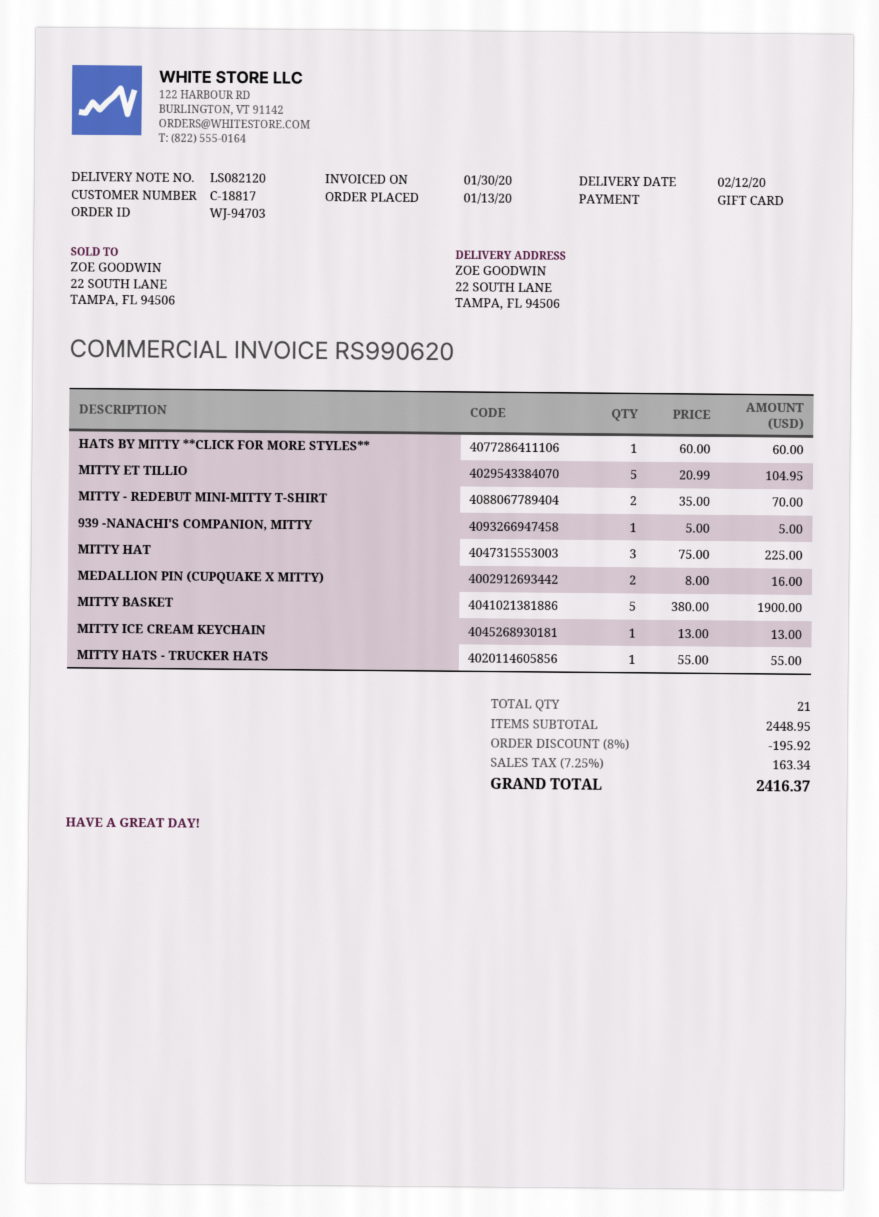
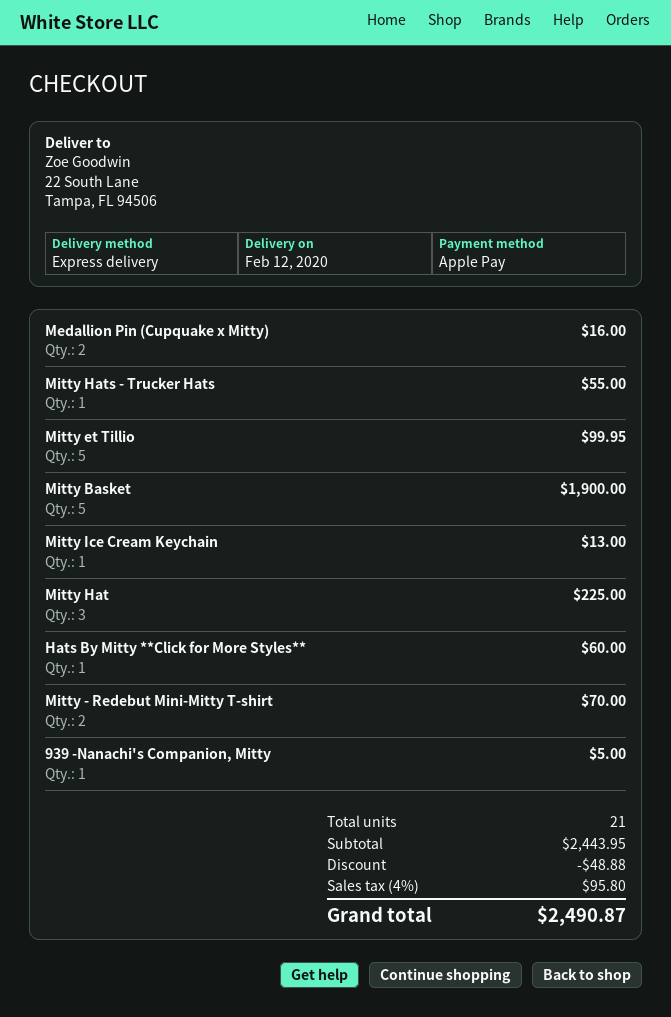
payment method: gift card -> Apple Pay
MITTY ET TILLIO: 5 for 104.95 -> 5 for 99.95
subtotal: 2448.95 -> 2443.95
discount: 195.92 -> 48.88
tax: 7.25% = 163.34 -> 4% = 95.80
total: 2416.37 -> 2490.87

